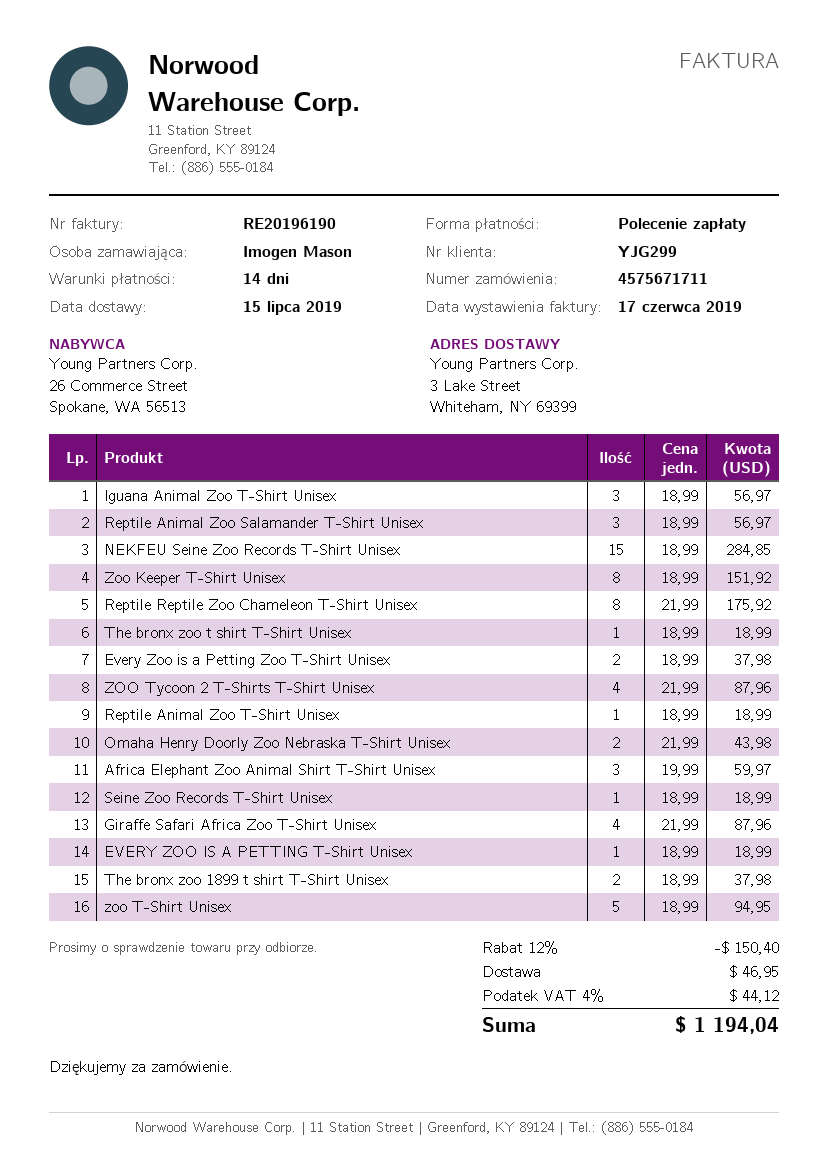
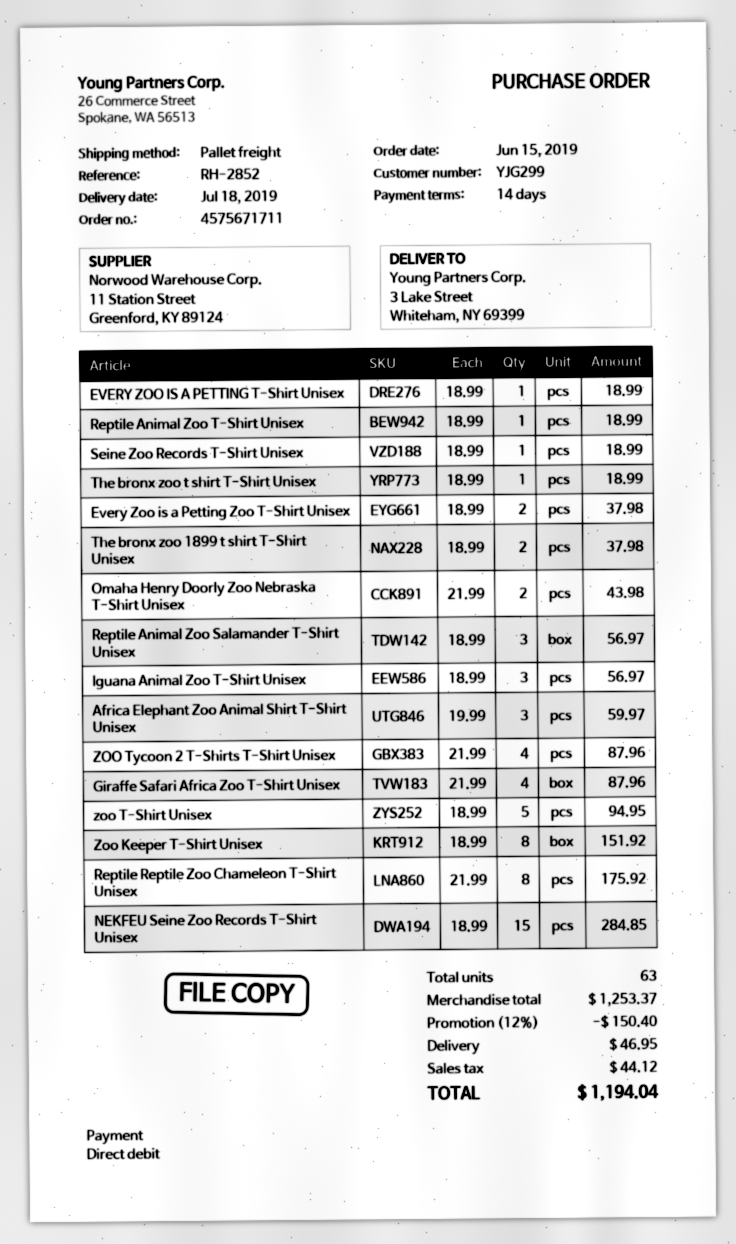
delivery date: 2019-07-15 -> 2019-07-18

